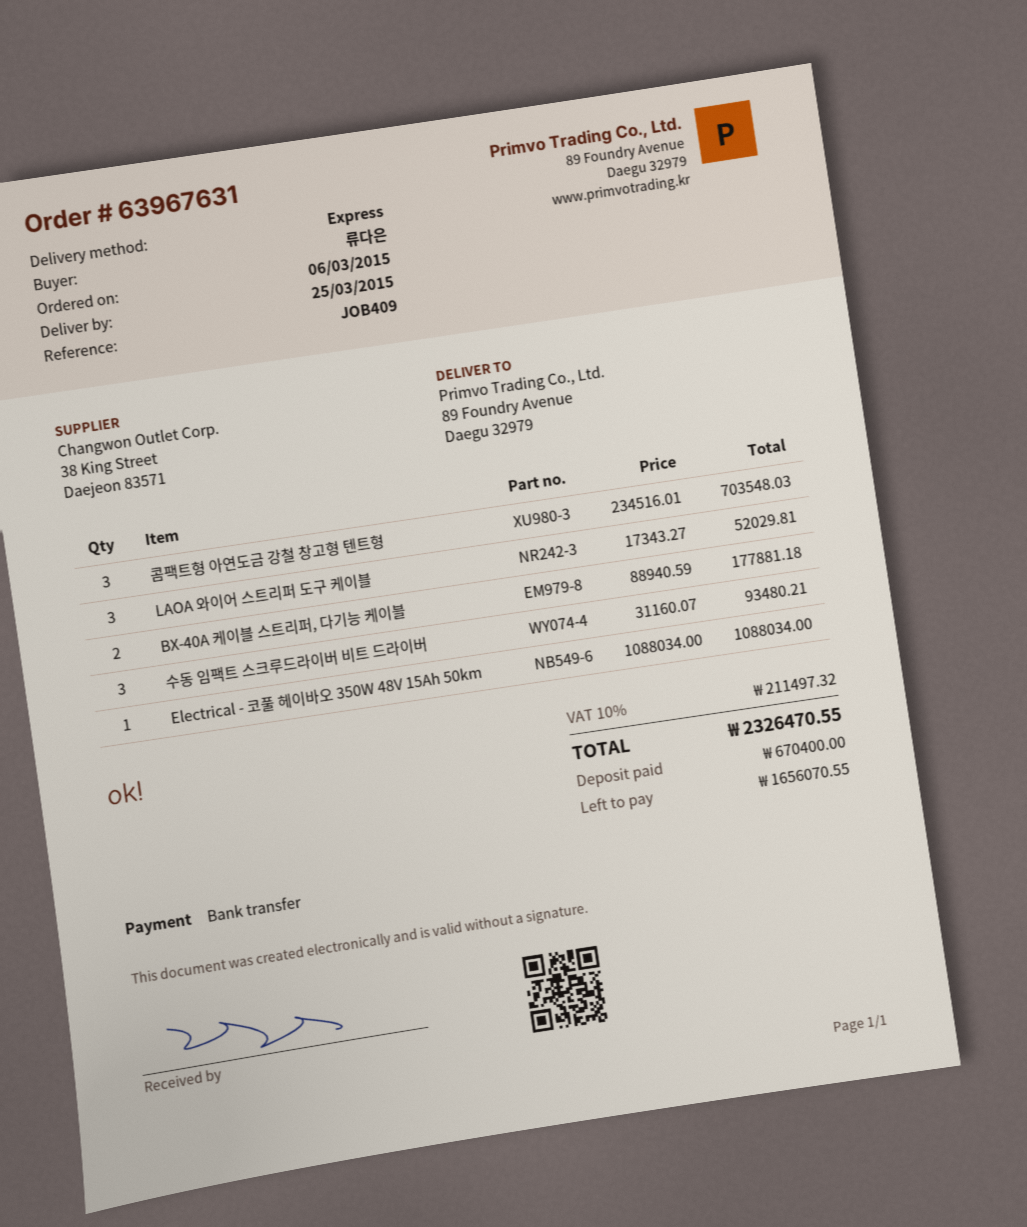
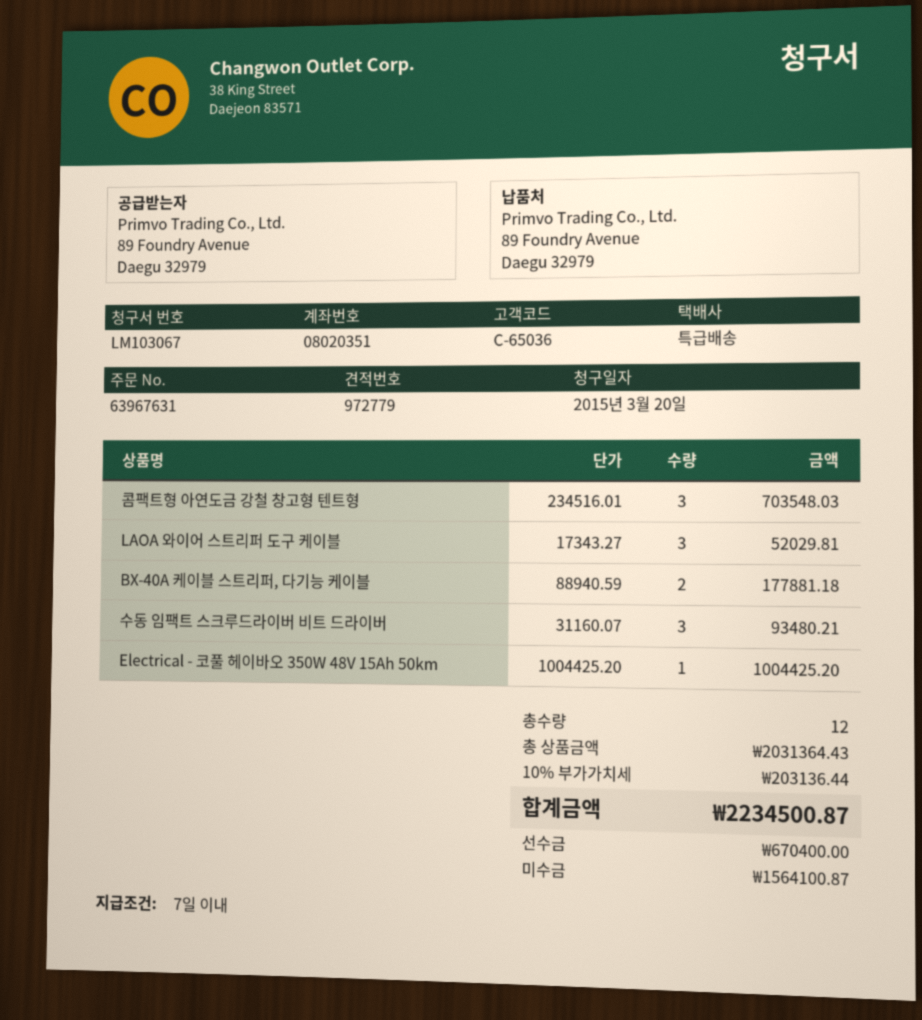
Electrical - 코풀 헤이바오 350W 48V 15Ah 50km: 1 x 1088034.00 = 1088034.00 -> 1 x 1004425.20 = 1004425.20
tax: 10% = 211497.32 -> 10% = 203136.44
total: 2326470.55 -> 2234500.87
balance: 1656070.55 -> 1564100.87

